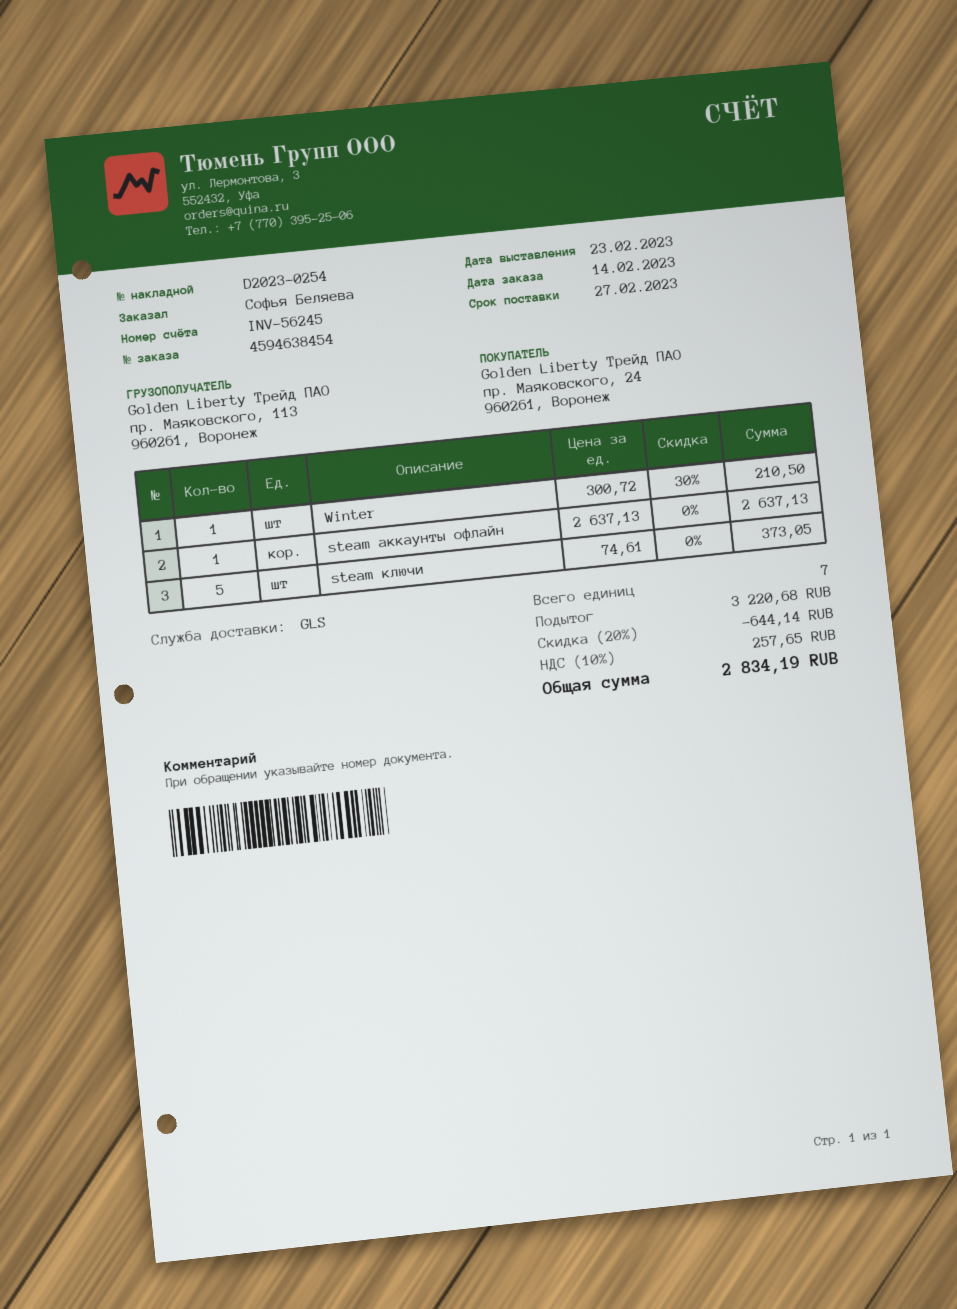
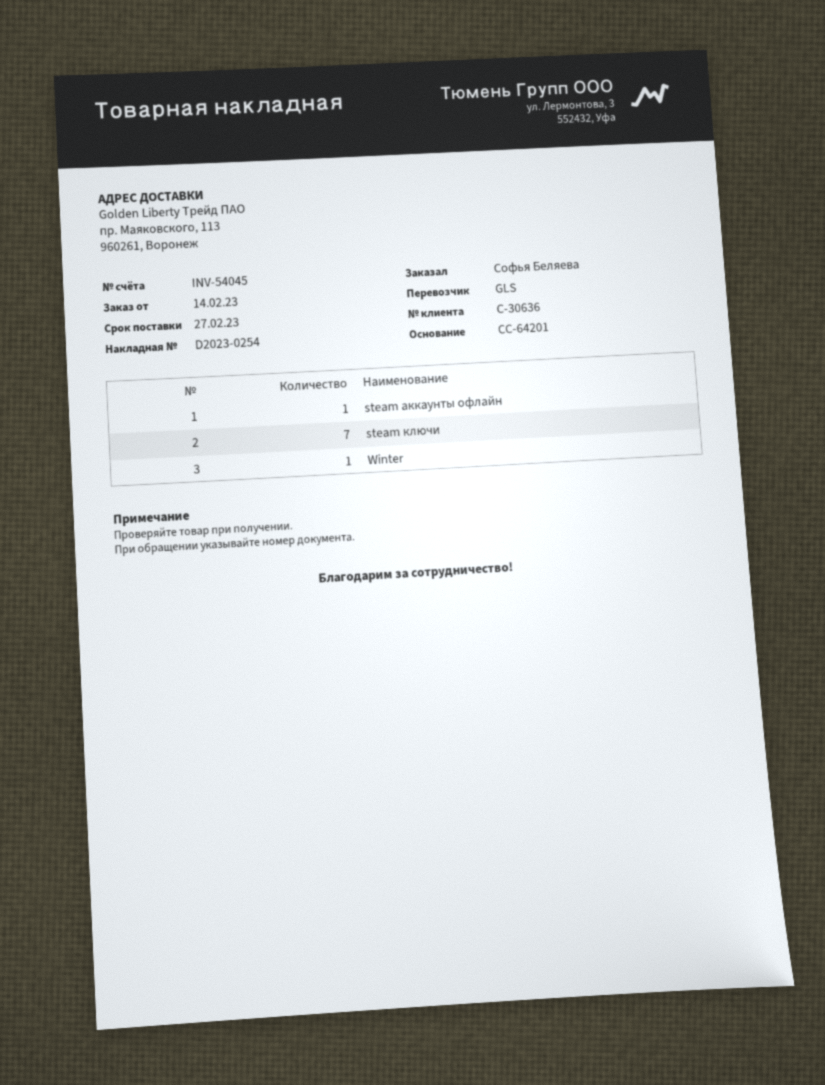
invoice number: INV-56245 -> INV-54045
steam ключи: 5 -> 7

